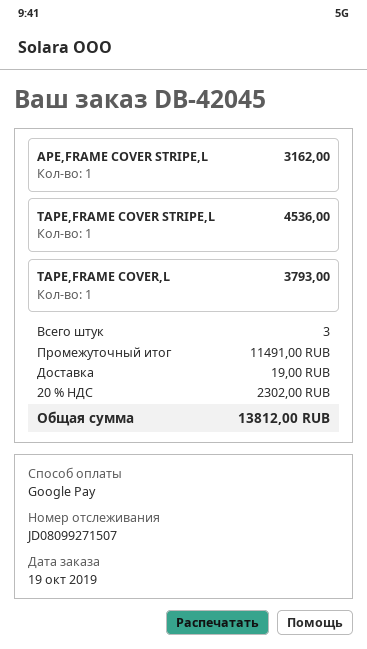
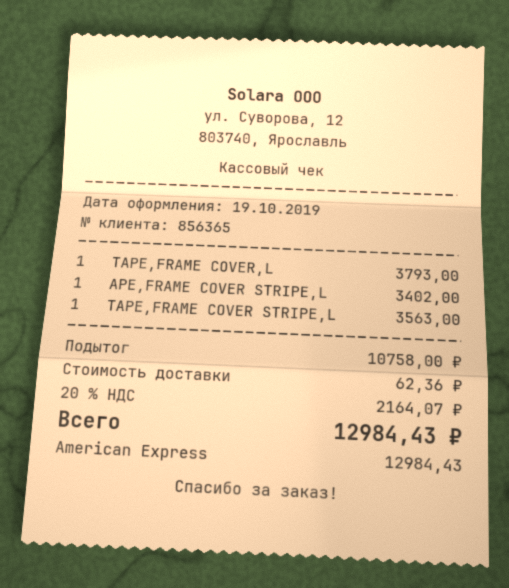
payment method: Google Pay -> American Express
APE,FRAME COVER STRIPE,L: 1 for 3162.00 -> 1 for 3402.00
TAPE,FRAME COVER STRIPE,L: 1 for 4536.00 -> 1 for 3563.00
subtotal: 11491.00 -> 10758.00
shipping: 19.00 -> 62.36
tax: 20% = 2302.00 -> 20% = 2164.07
total: 13812.00 -> 12984.43

